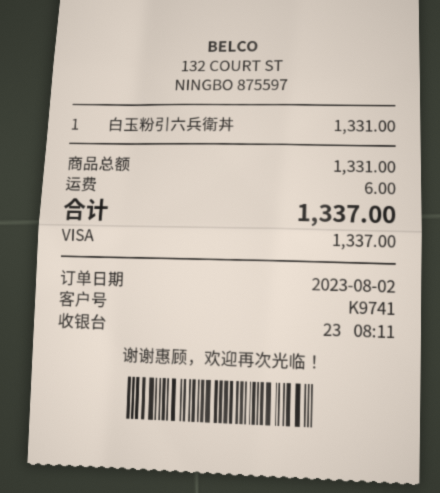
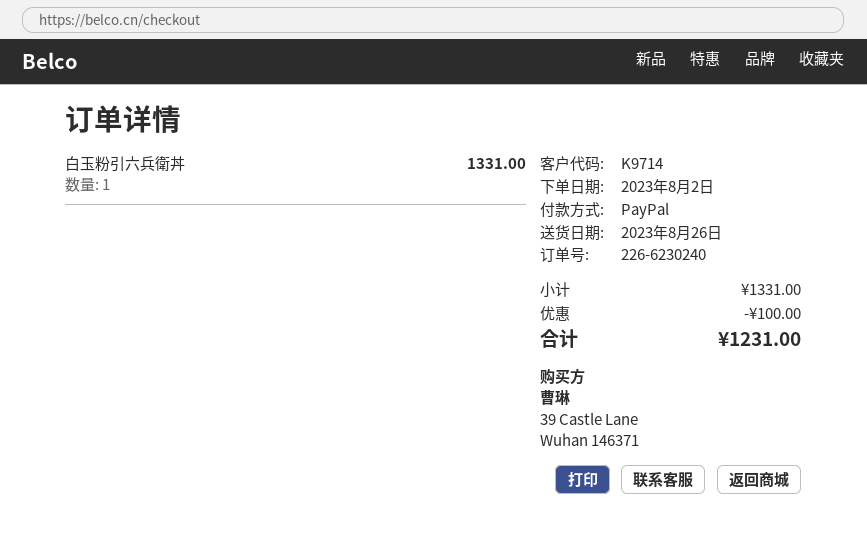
customer number: K9741 -> K9714
payment method: Visa -> PayPal
discount: none -> 100.00
shipping: 6.00 -> none
total: 1337.00 -> 1231.00

